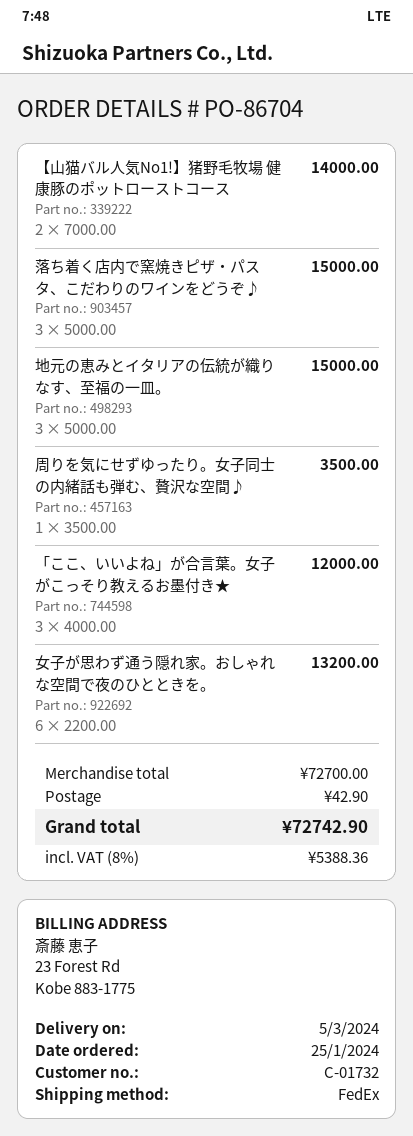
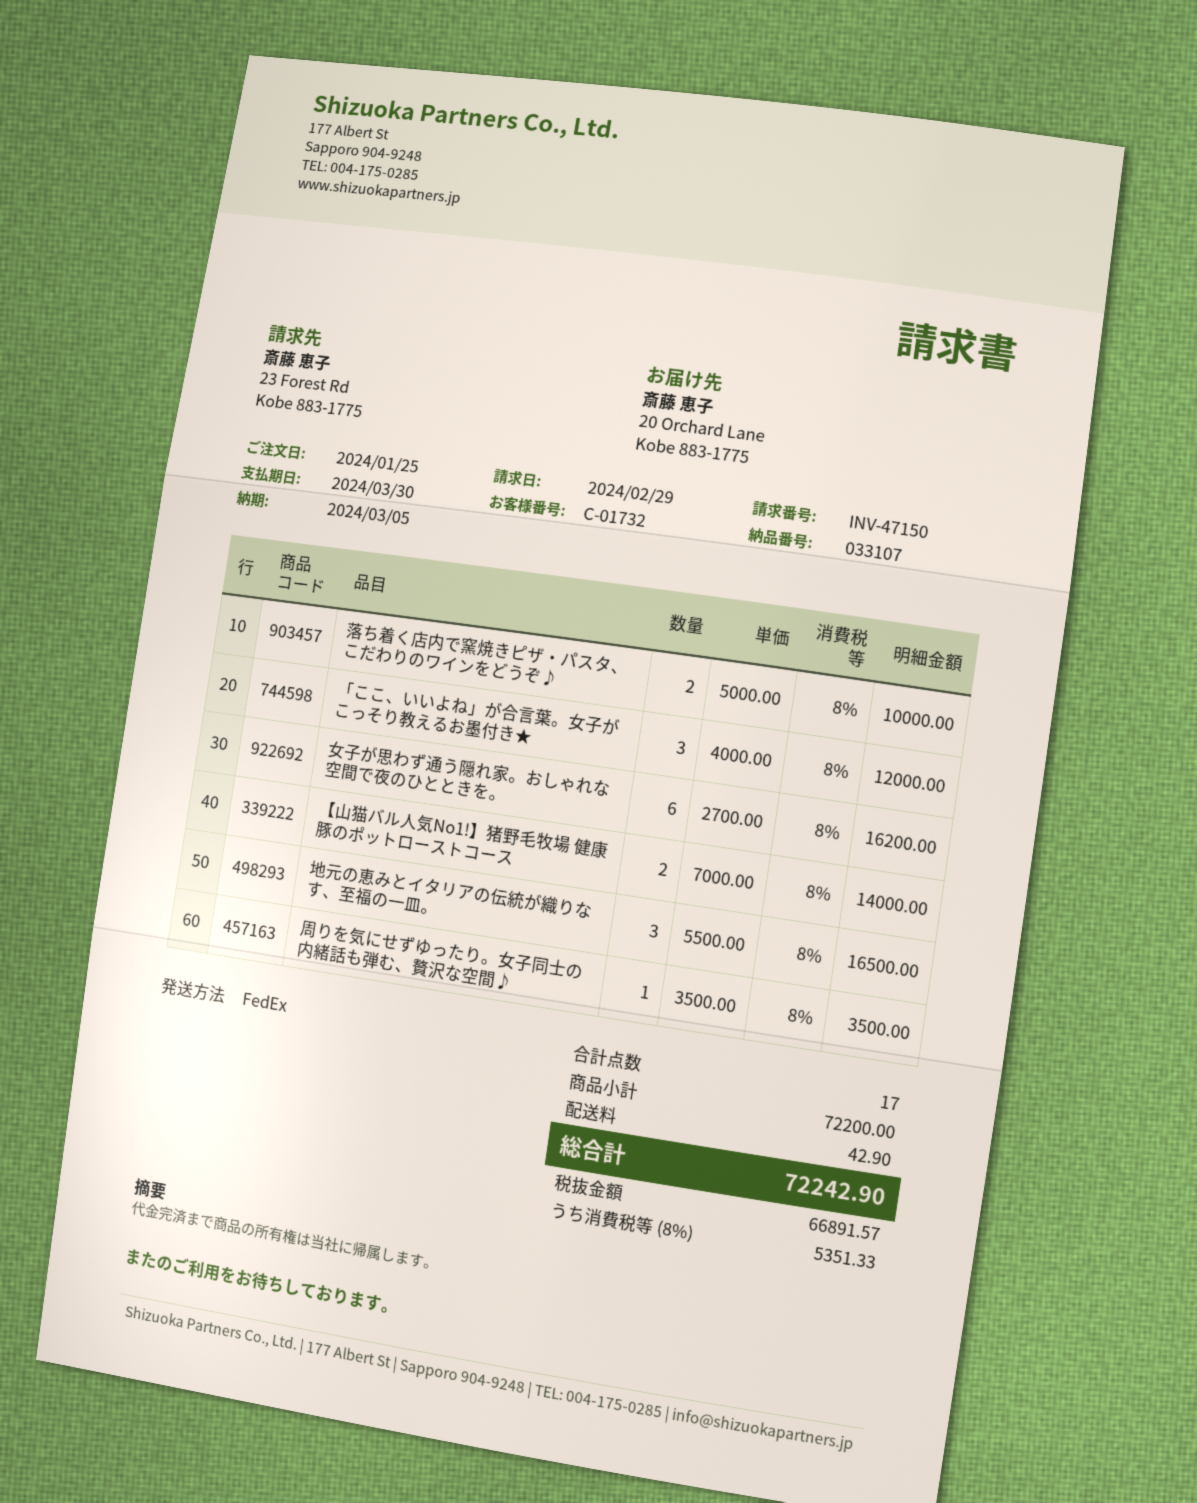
落ち着く店内で窯焼きピザ・パスタ、こだわりのワインをどうぞ♪: 3 x 5000.00 = 15000.00 -> 2 x 5000.00 = 10000.00
地元の恵みとイタリアの伝統が織りなす、至福の一皿。: 3 x 5000.00 = 15000.00 -> 3 x 5500.00 = 16500.00
女子が思わず通う隠れ家。おしゃれな空間で夜のひとときを。: 6 x 2200.00 = 13200.00 -> 6 x 2700.00 = 16200.00
subtotal: 72700.00 -> 72200.00
tax: 8% = 5388.36 -> 8% = 5351.33
total: 72742.90 -> 72242.90

